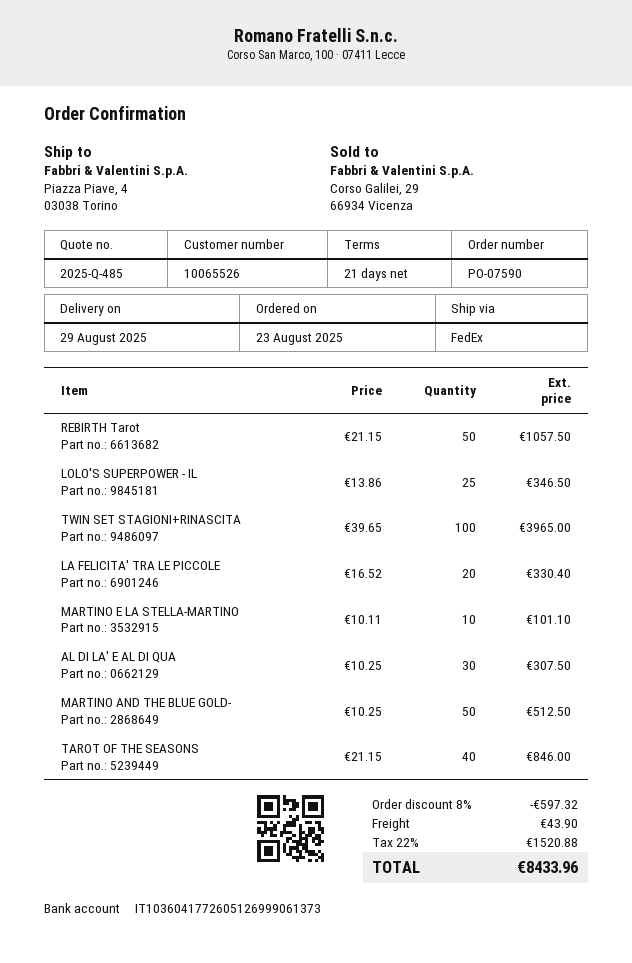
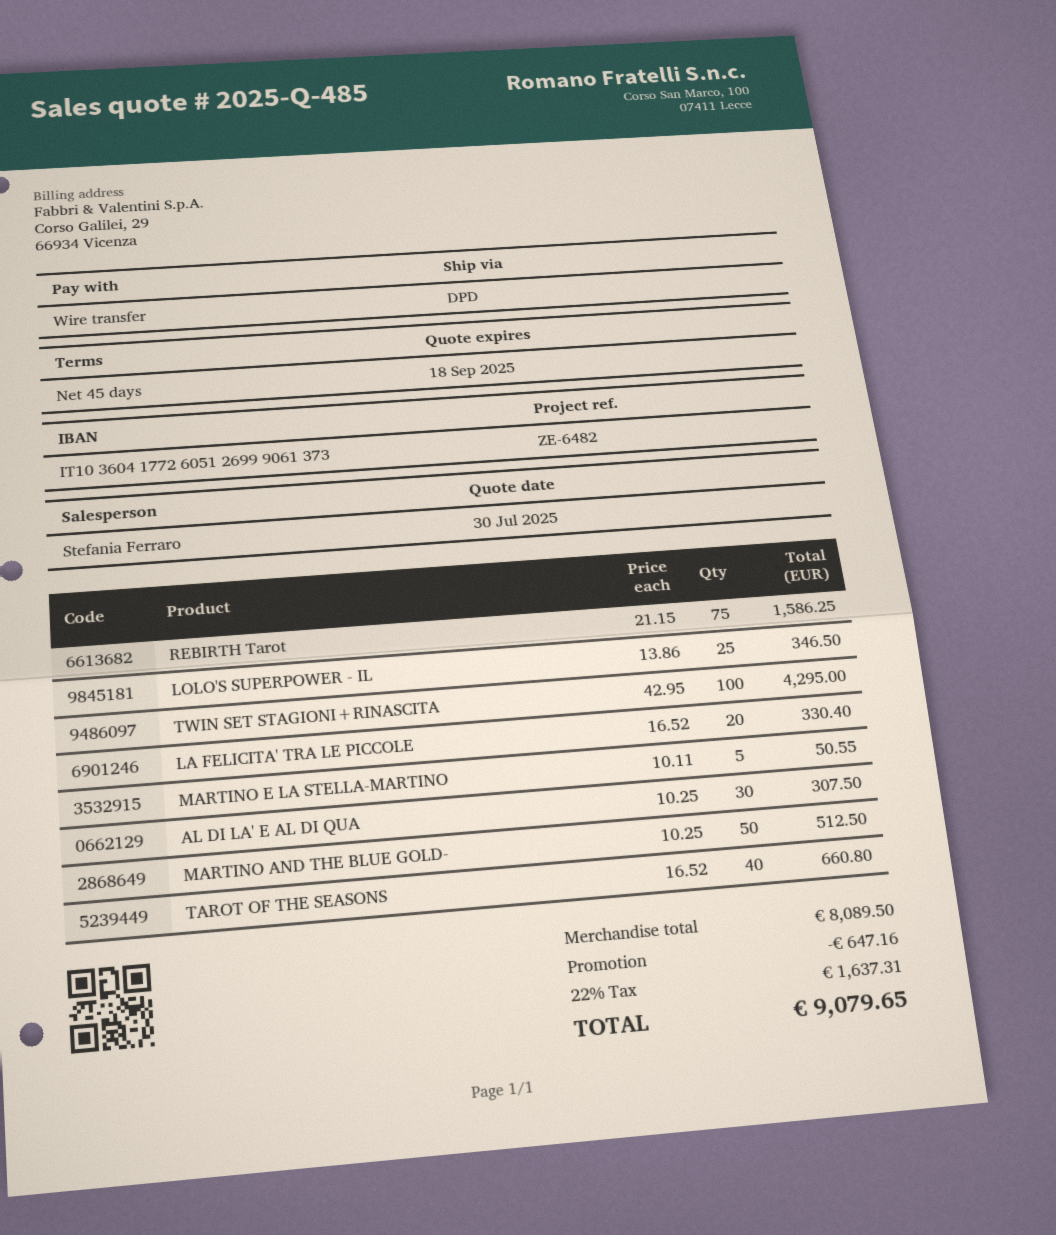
payment terms: 21 days -> 45 days
shipping method: FedEx -> DPD
REBIRTH Tarot: 50 x 21.15 = 1057.50 -> 75 x 21.15 = 1586.25
TWIN SET STAGIONI+RINASCITA: 100 x 39.65 = 3965.00 -> 100 x 42.95 = 4295.00
MARTINO E LA STELLA-MARTINO: 10 x 10.11 = 101.10 -> 5 x 10.11 = 50.55
TAROT OF THE SEASONS: 40 x 21.15 = 846.00 -> 40 x 16.52 = 660.80
discount: 597.32 -> 647.16
shipping: 43.90 -> none
tax: 22% = 1520.88 -> 22% = 1637.31
total: 8433.96 -> 9079.65

